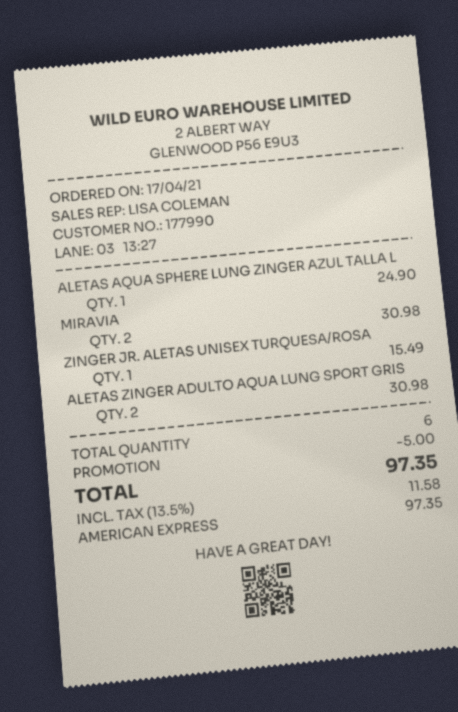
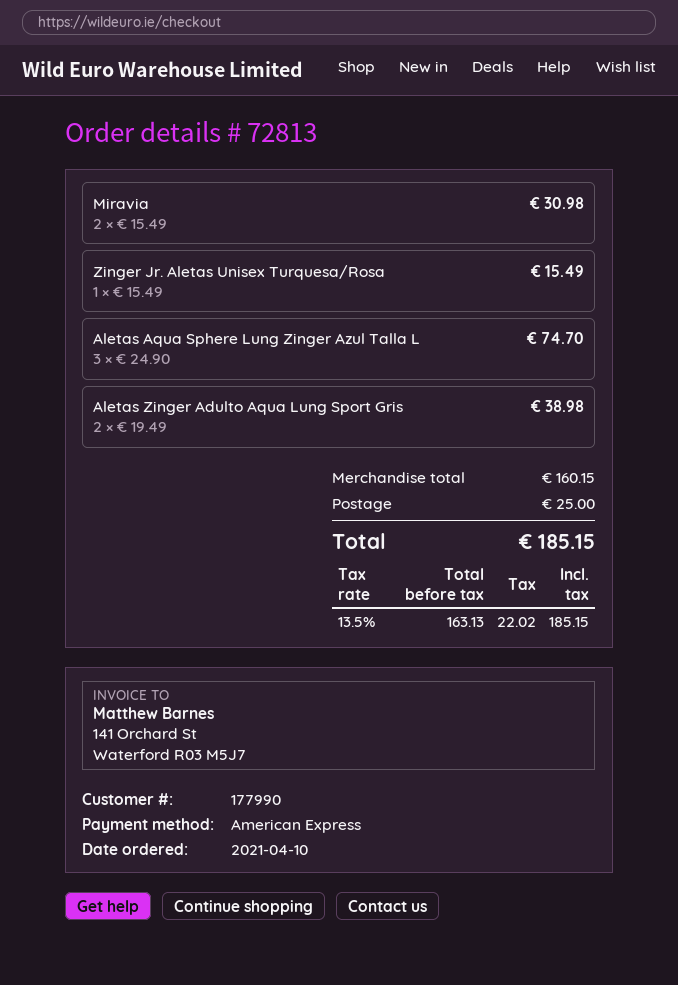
order date: 2021-04-17 -> 2021-04-10
ALETAS AQUA SPHERE LUNG ZINGER AZUL TALLA L: 1 for 24.90 -> 3 for 74.70
ALETAS ZINGER ADULTO AQUA LUNG SPORT GRIS: 2 for 30.98 -> 2 for 38.98
discount: 5.00 -> none
shipping: none -> 25.00
tax: 13.5% = 11.58 -> 13.5% = 22.02
total: 97.35 -> 185.15

